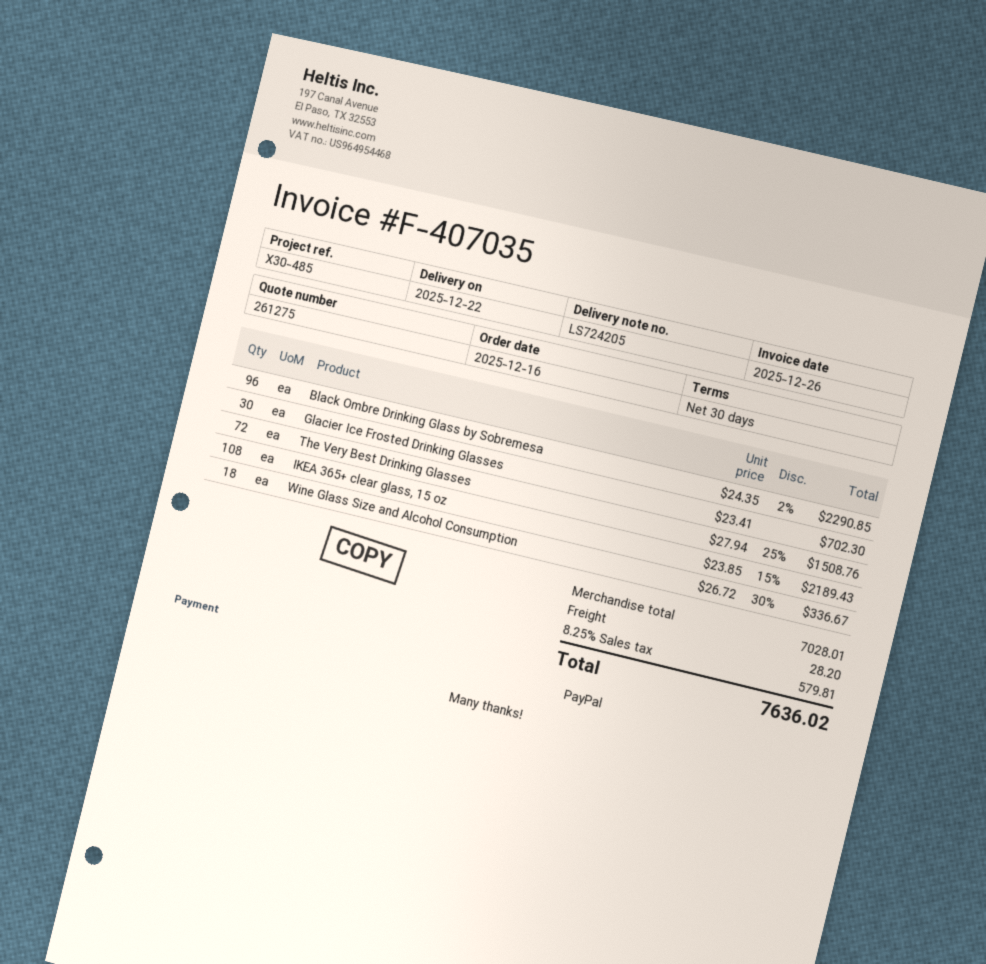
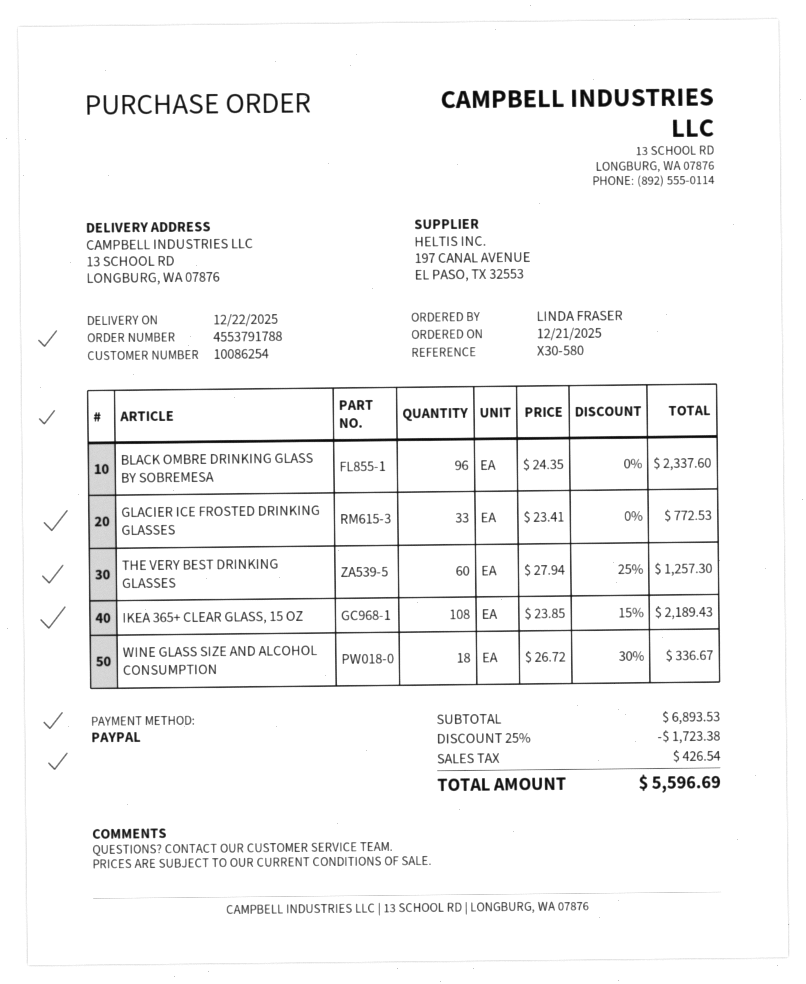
order date: 2025-12-16 -> 2025-12-21
reference: X30-485 -> X30-580
Black Ombre Drinking Glass by Sobremesa: 96 x 24.35 - 2% = 2290.85 -> 96 x 24.35 = 2337.60
Glacier Ice Frosted Drinking Glasses: 30 x 23.41 = 702.30 -> 33 x 23.41 = 772.53
The Very Best Drinking Glasses: 72 x 27.94 - 25% = 1508.76 -> 60 x 27.94 - 25% = 1257.30
subtotal: 7028.01 -> 6893.53
discount: none -> 25% = 1723.38
shipping: 28.20 -> none
tax: 579.81 -> 426.54
total: 7636.02 -> 5596.69

